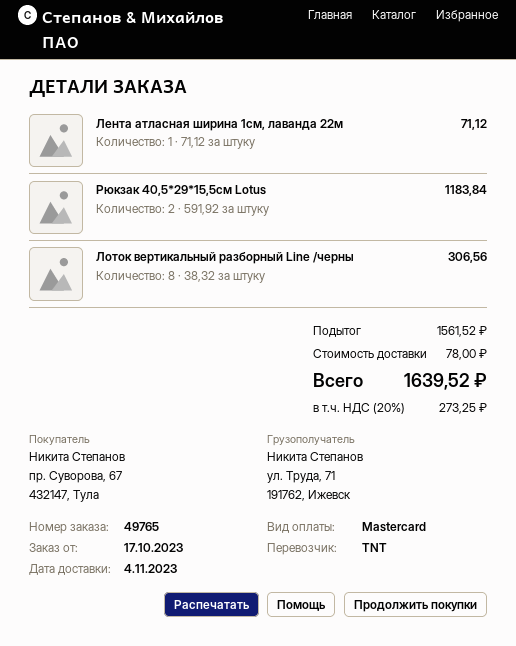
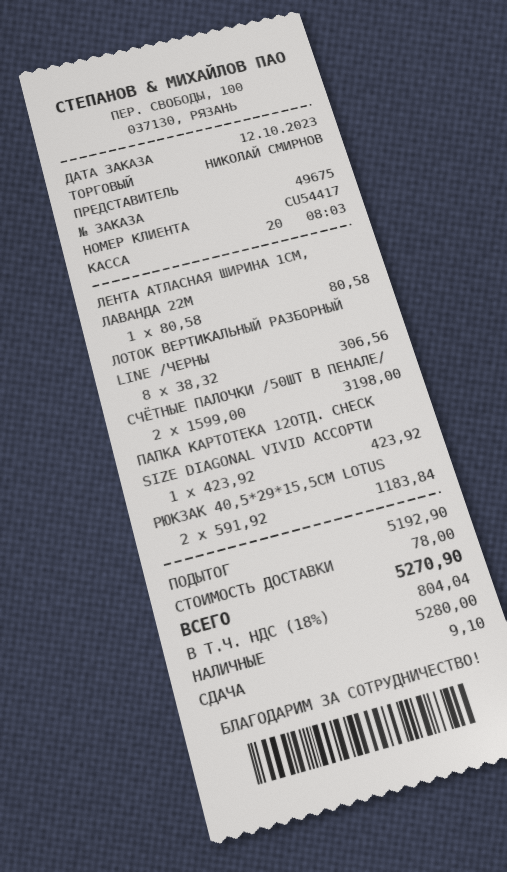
order number: 49765 -> 49675
order date: 2023-10-17 -> 2023-10-12
payment method: Mastercard -> cash
Лента атласная ширина 1см, лаванда 22м: 1 x 71.12 = 71.12 -> 1 x 80.58 = 80.58
СЧЁТНЫЕ ПАЛОЧКИ /50ШТ В ПЕНАЛЕ/: none -> 2 x 1599.00 = 3198.00
ПАПКА КАРТОТЕКА 12ОТД. CHECK SIZE DIAGONAL VIVID АССОРТИ: none -> 1 x 423.92 = 423.92
subtotal: 1561.52 -> 5192.90
tax: 20% = 273.25 -> 18% = 804.04
total: 1639.52 -> 5270.90

